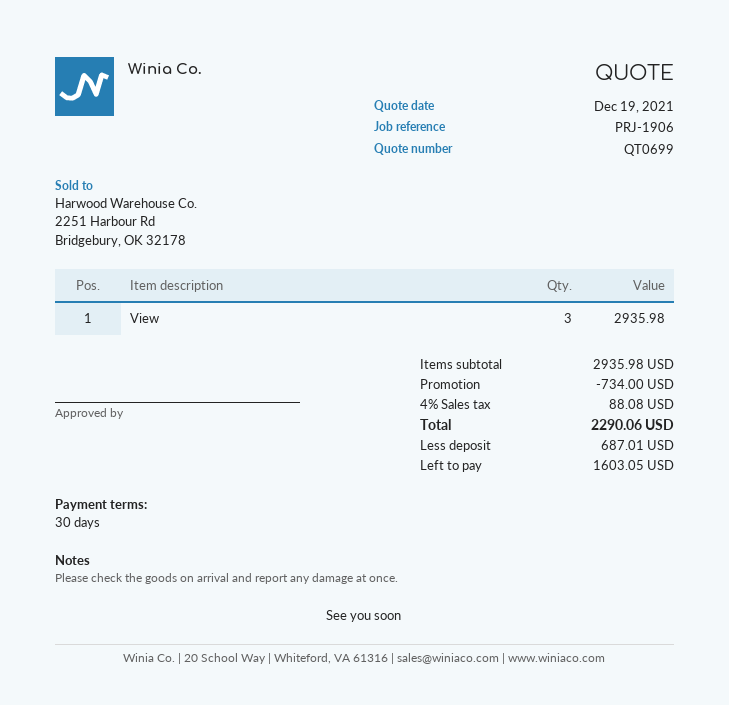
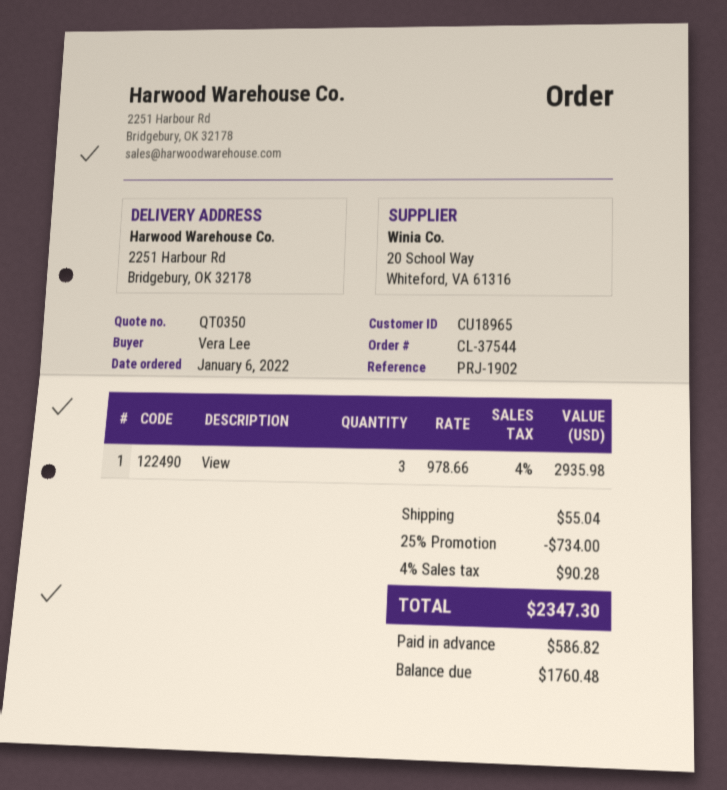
quote number: QT0699 -> QT0350
reference: PRJ-1906 -> PRJ-1902
shipping: none -> 55.04
tax: 4% = 88.08 -> 4% = 90.28
total: 2290.06 -> 2347.30
deposit: 687.01 -> 586.82
balance: 1603.05 -> 1760.48

